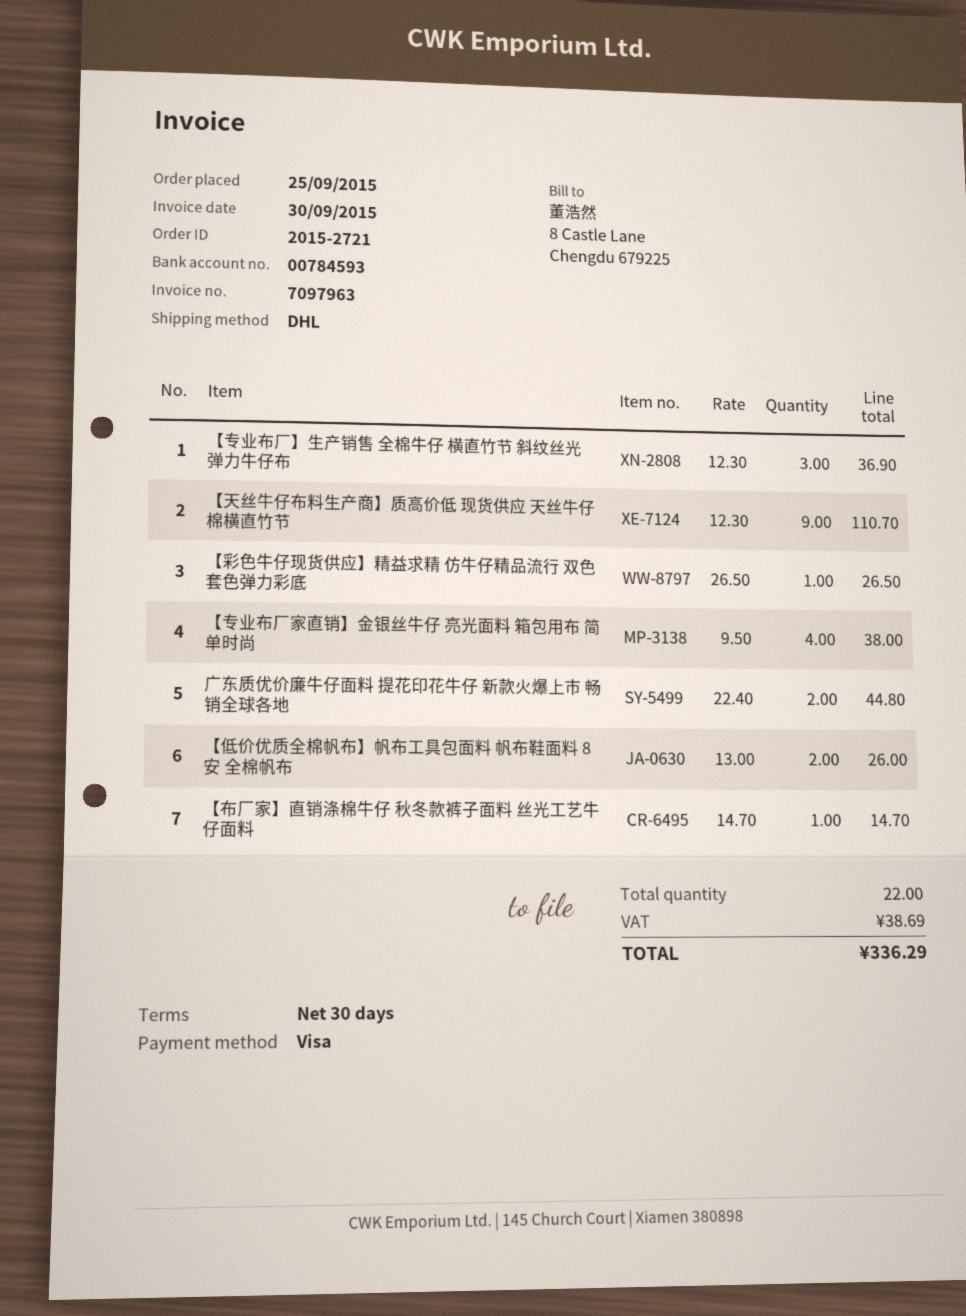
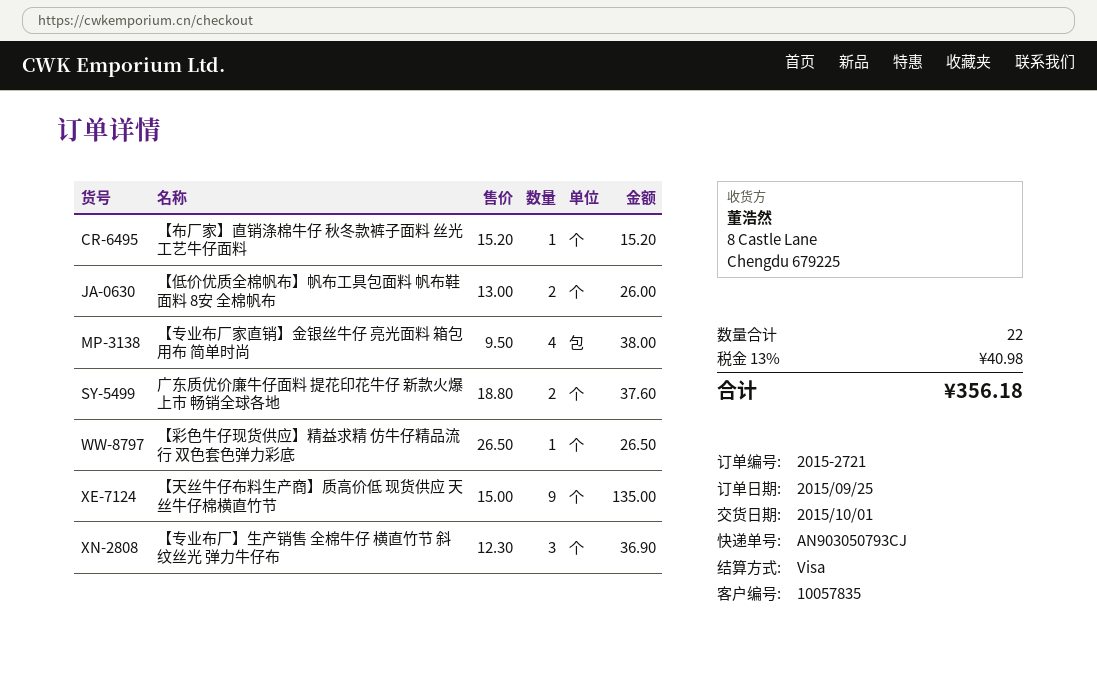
【天丝牛仔布料生产商】质高价低 现货供应 天丝牛仔棉横直竹节: 9 x 12.30 = 110.70 -> 9 x 15.00 = 135.00
广东质优价廉牛仔面料 提花印花牛仔 新款火爆上市 畅销全球各地: 2 x 22.40 = 44.80 -> 2 x 18.80 = 37.60
【布厂家】直销涤棉牛仔 秋冬款裤子面料 丝光工艺牛仔面料: 1 x 14.70 = 14.70 -> 1 x 15.20 = 15.20
tax: 38.69 -> 40.98
total: 336.29 -> 356.18

